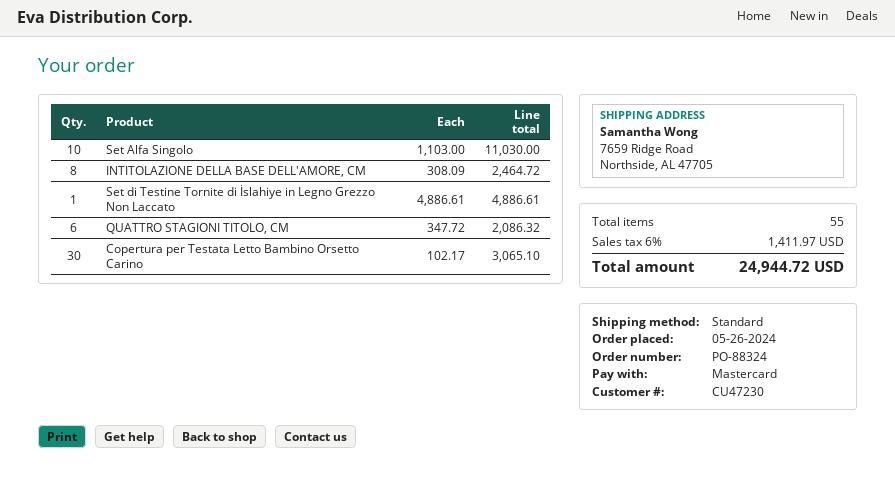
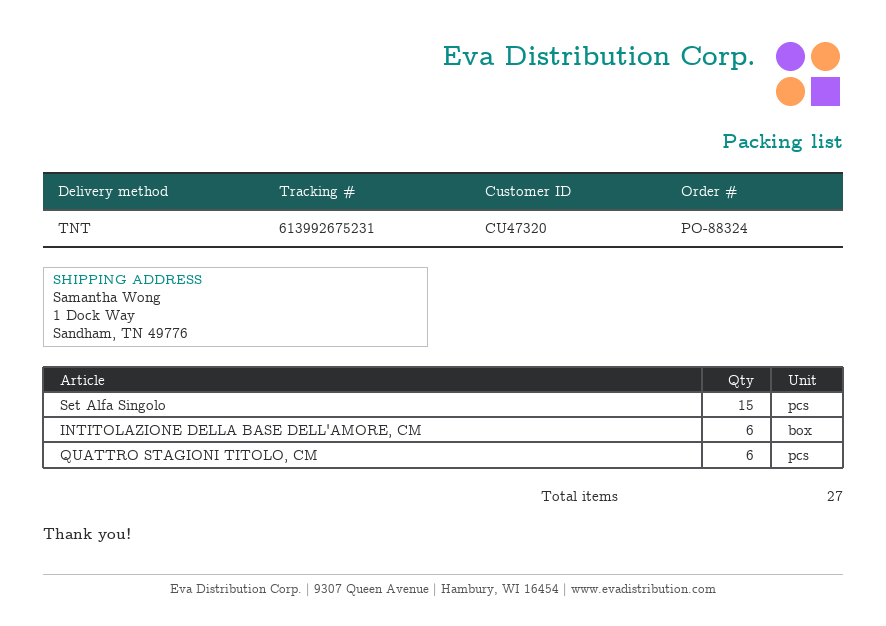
customer number: CU47230 -> CU47320
shipping method: standard -> TNT
ship to: 7659 Ridge Road, Northside, AL 47705 -> 1 Dock Way, Sandham, TN 49776
Set Alfa Singolo: 10 -> 15
INTITOLAZIONE DELLA BASE DELL'AMORE, CM: 8 -> 6
Set di Testine Tornite di İslahiye in Legno Grezzo Non Laccato: 1 -> none
Copertura per Testata Letto Bambino Orsetto Carino: 30 -> none
total quantity: 55 -> 27

